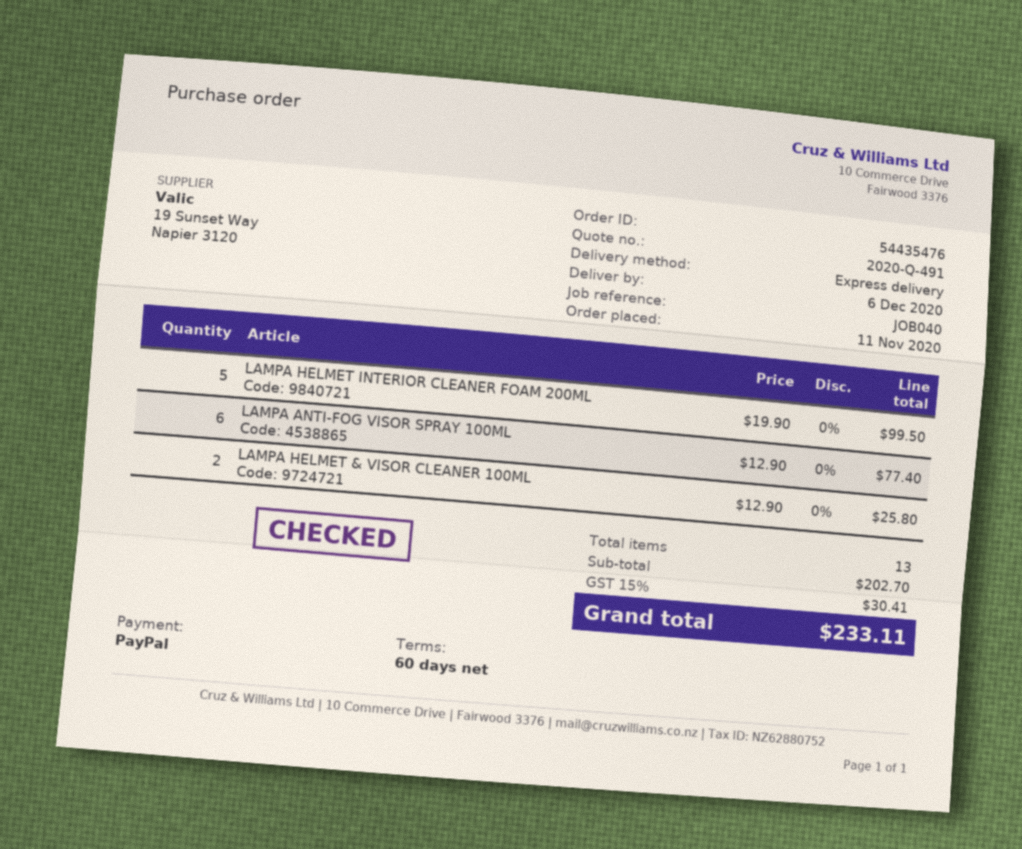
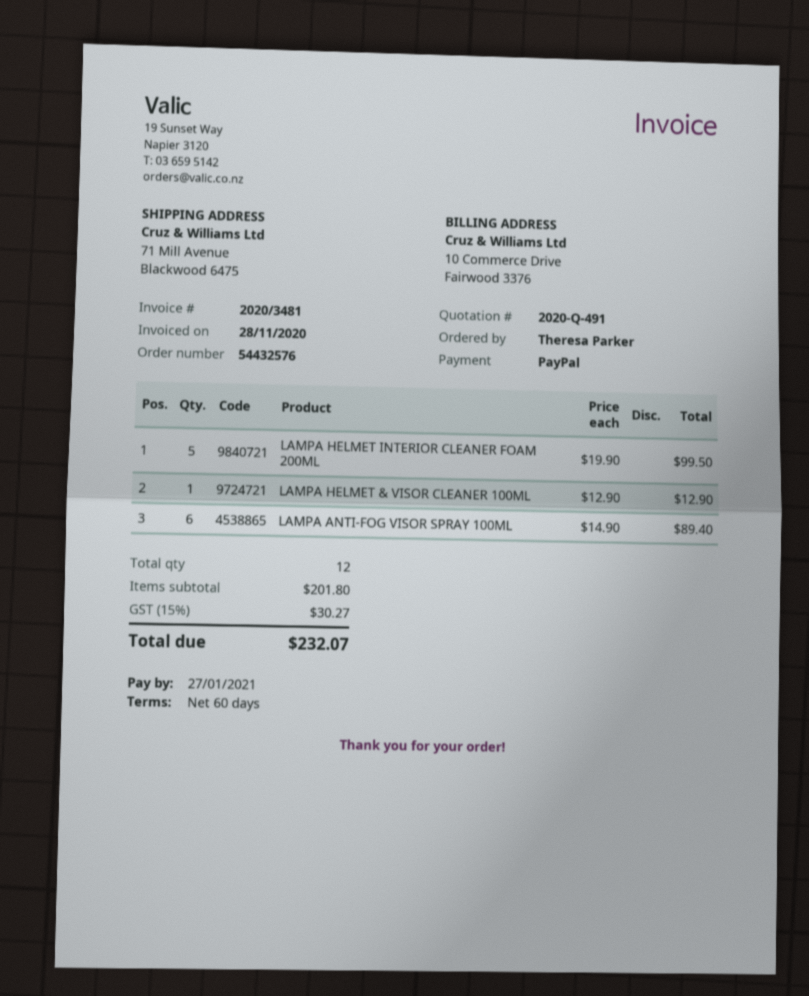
order number: 54435476 -> 54432576
LAMPA ANTI-FOG VISOR SPRAY 100ML: 6 x 12.90 = 77.40 -> 6 x 14.90 = 89.40
LAMPA HELMET & VISOR CLEANER 100ML: 2 x 12.90 = 25.80 -> 1 x 12.90 = 12.90
total quantity: 13 -> 12
subtotal: 202.70 -> 201.80
tax: 15% = 30.41 -> 15% = 30.27
total: 233.11 -> 232.07

